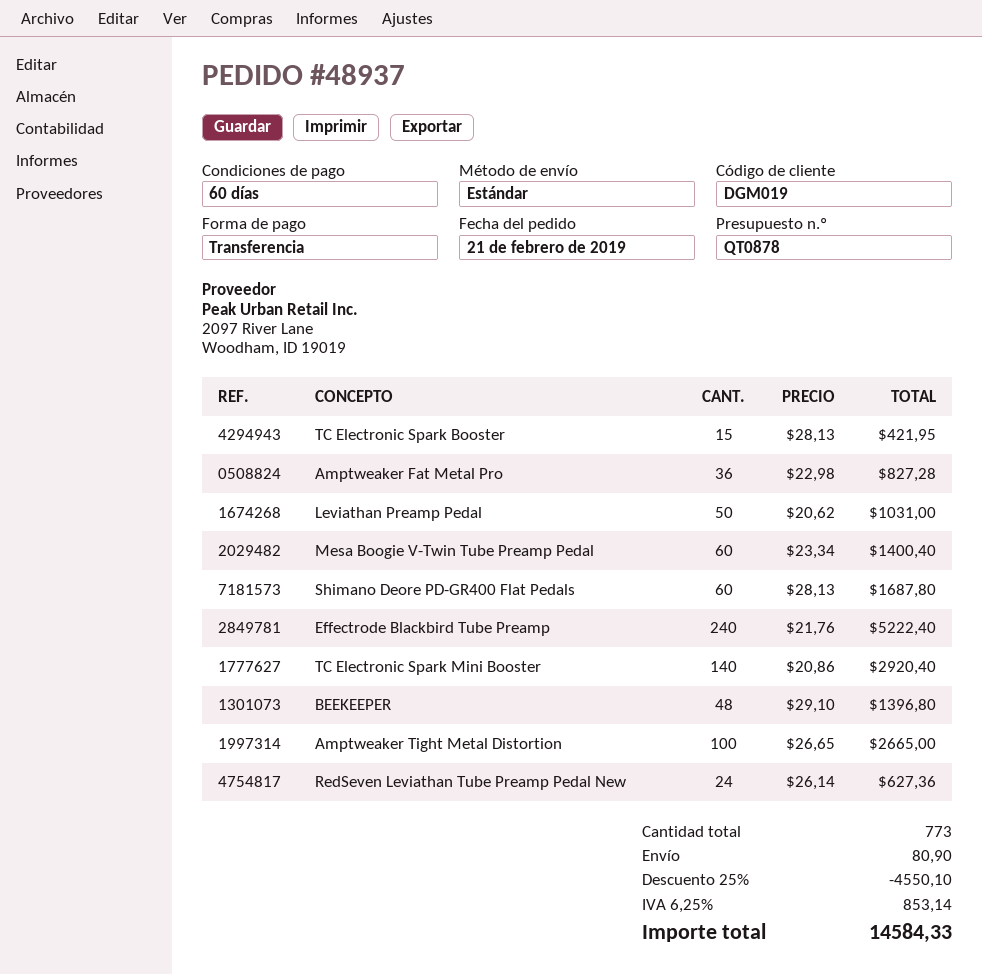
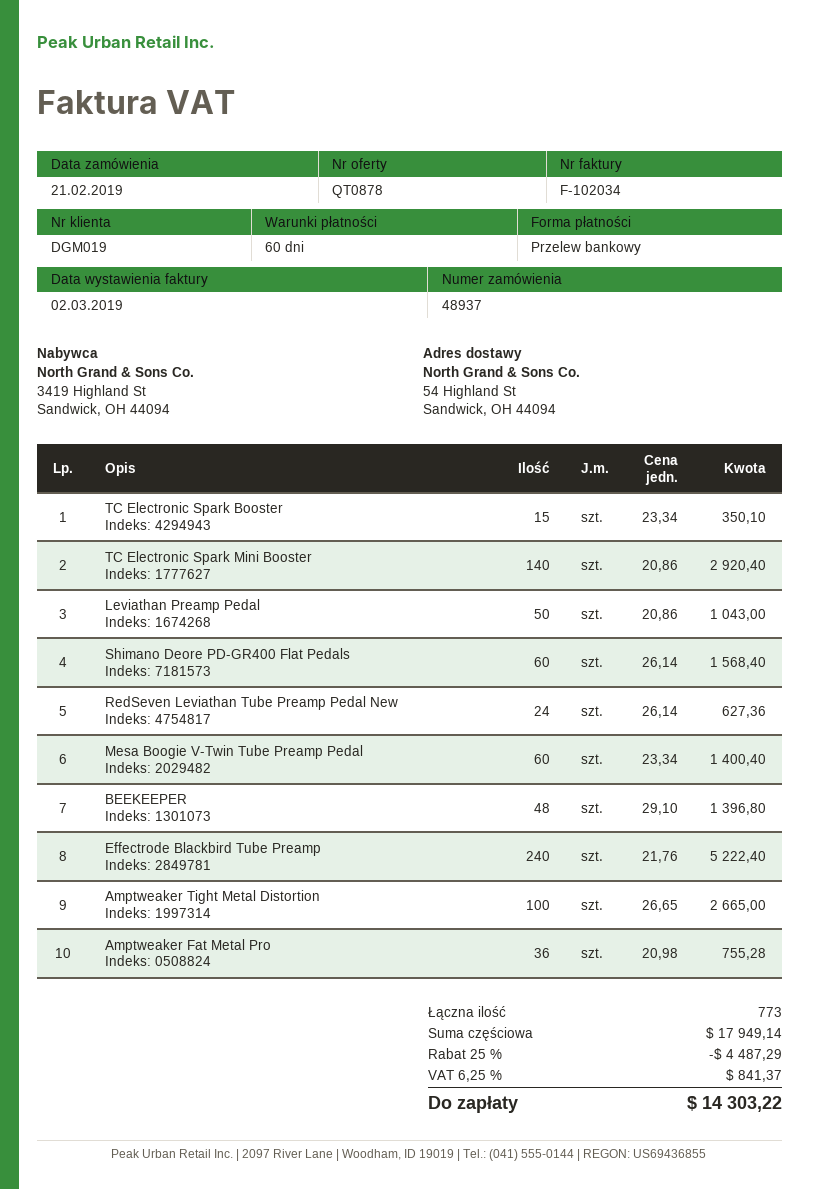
TC Electronic Spark Booster: 15 x 28.13 = 421.95 -> 15 x 23.34 = 350.10
Amptweaker Fat Metal Pro: 36 x 22.98 = 827.28 -> 36 x 20.98 = 755.28
Leviathan Preamp Pedal: 50 x 20.62 = 1031.00 -> 50 x 20.86 = 1043.00
Shimano Deore PD-GR400 Flat Pedals: 60 x 28.13 = 1687.80 -> 60 x 26.14 = 1568.40
discount: 25% = 4550.10 -> 25% = 4487.29
shipping: 80.90 -> none
tax: 6.25% = 853.14 -> 6.25% = 841.37
total: 14584.33 -> 14303.22

